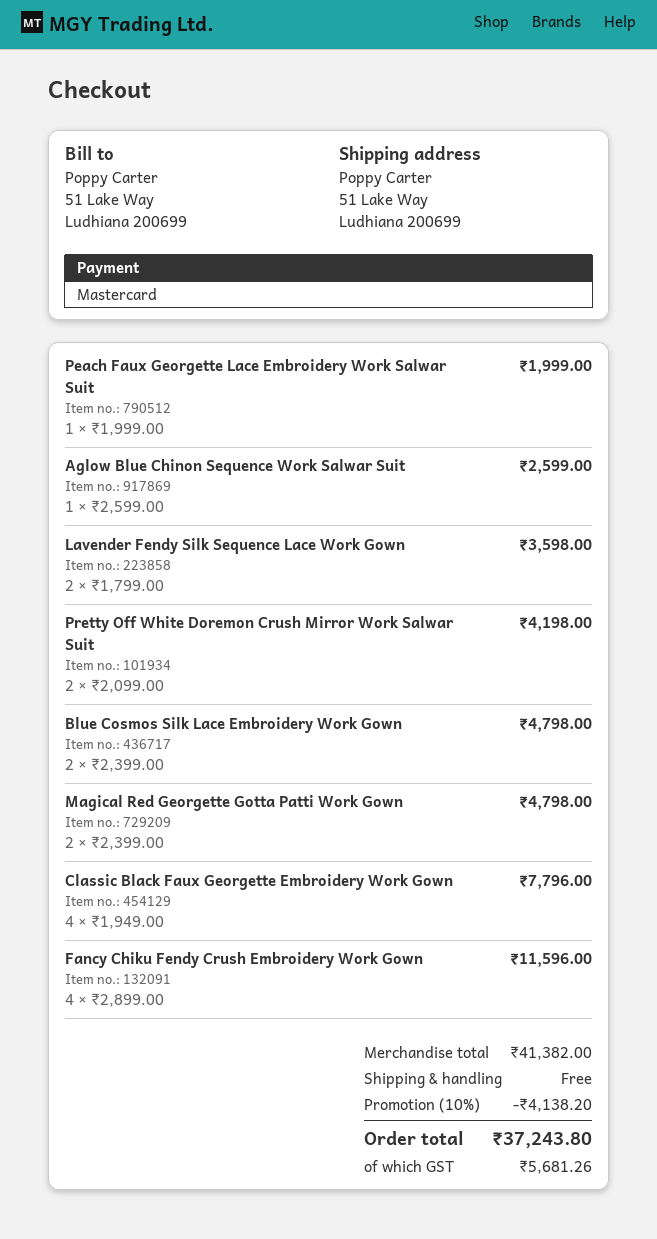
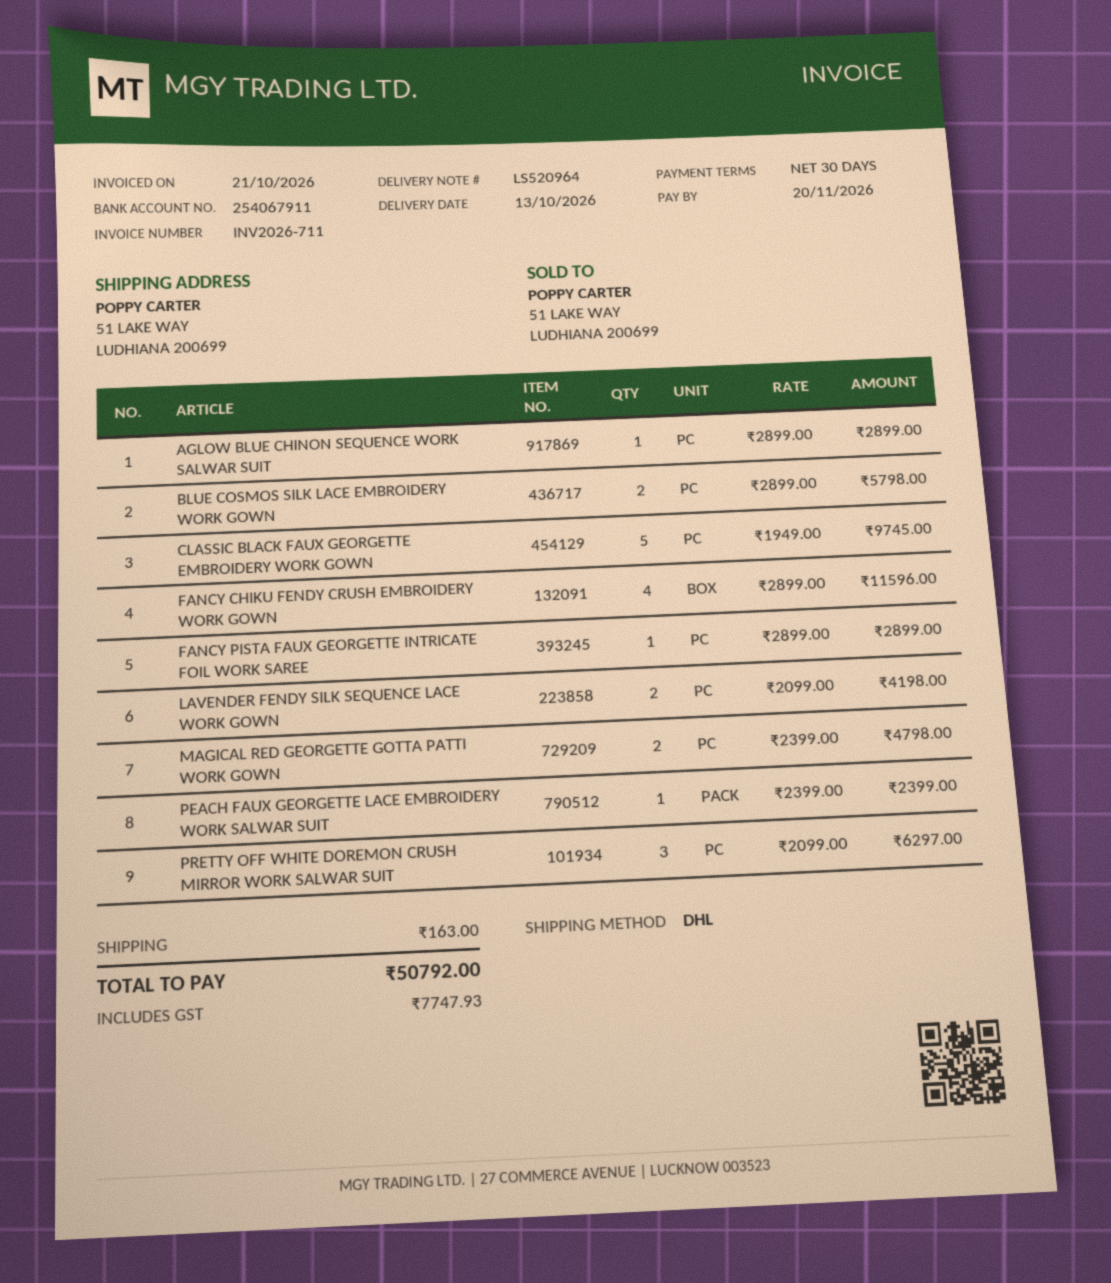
Peach Faux Georgette Lace Embroidery Work Salwar Suit: 1 x 1999.00 = 1999.00 -> 1 x 2399.00 = 2399.00
Aglow Blue Chinon Sequence Work Salwar Suit: 1 x 2599.00 = 2599.00 -> 1 x 2899.00 = 2899.00
Lavender Fendy Silk Sequence Lace Work Gown: 2 x 1799.00 = 3598.00 -> 2 x 2099.00 = 4198.00
Pretty Off White Doremon Crush Mirror Work Salwar Suit: 2 x 2099.00 = 4198.00 -> 3 x 2099.00 = 6297.00
Blue Cosmos Silk Lace Embroidery Work Gown: 2 x 2399.00 = 4798.00 -> 2 x 2899.00 = 5798.00
Classic Black Faux Georgette Embroidery Work Gown: 4 x 1949.00 = 7796.00 -> 5 x 1949.00 = 9745.00
FANCY PISTA FAUX GEORGETTE INTRICATE FOIL WORK SAREE: none -> 1 x 2899.00 = 2899.00
discount: 10% = 4138.20 -> none
shipping: 0.00 -> 163.00
tax: 5681.26 -> 7747.93
total: 37243.80 -> 50792.00

